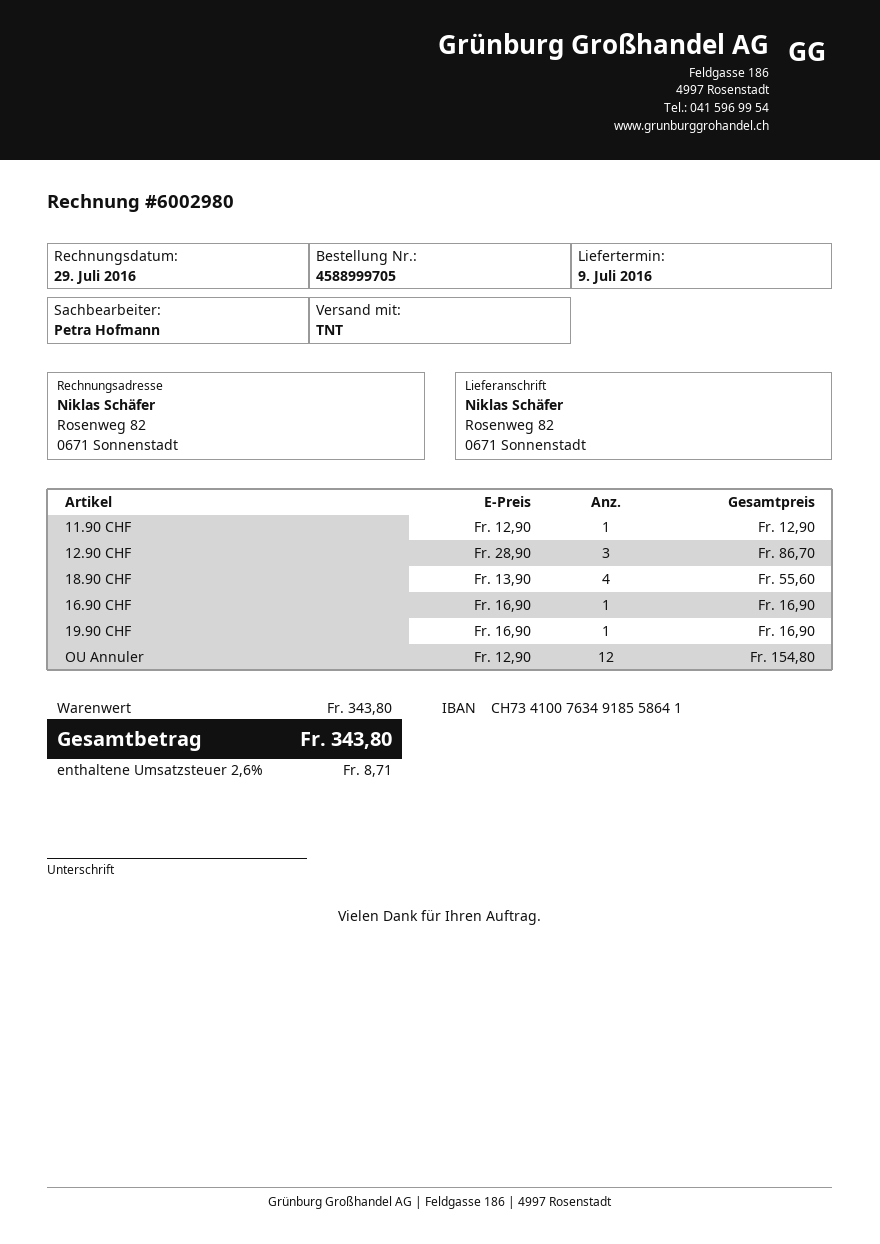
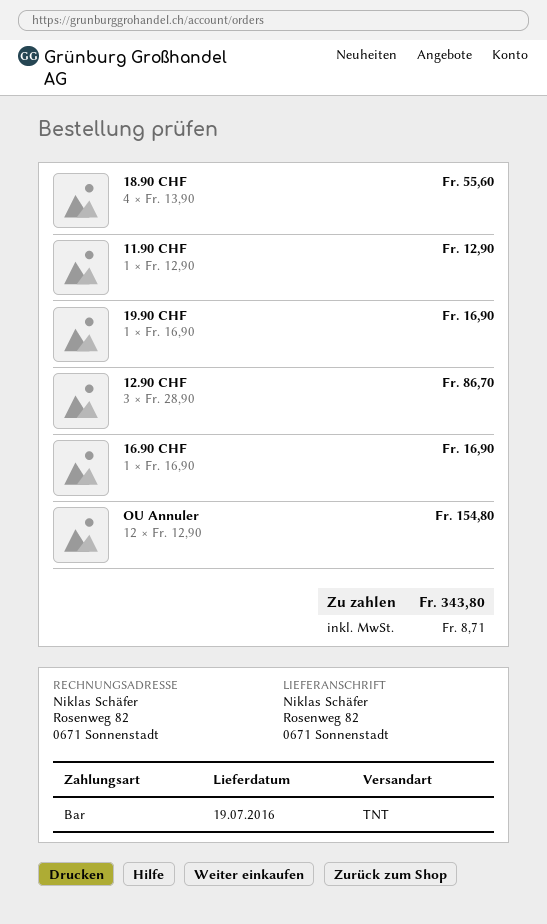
delivery date: 2016-07-09 -> 2016-07-19

